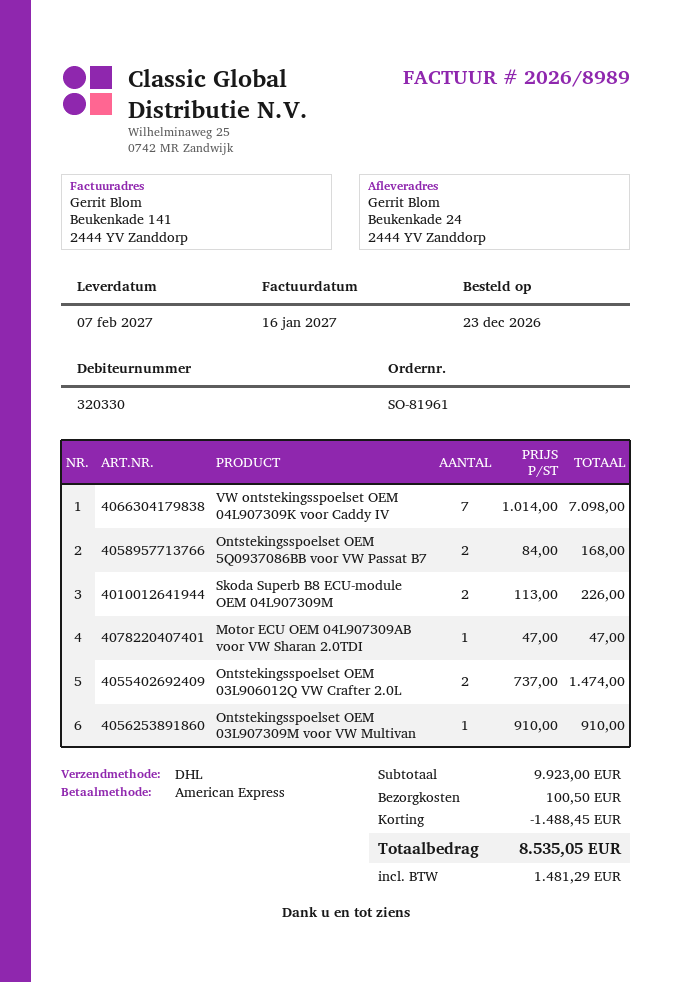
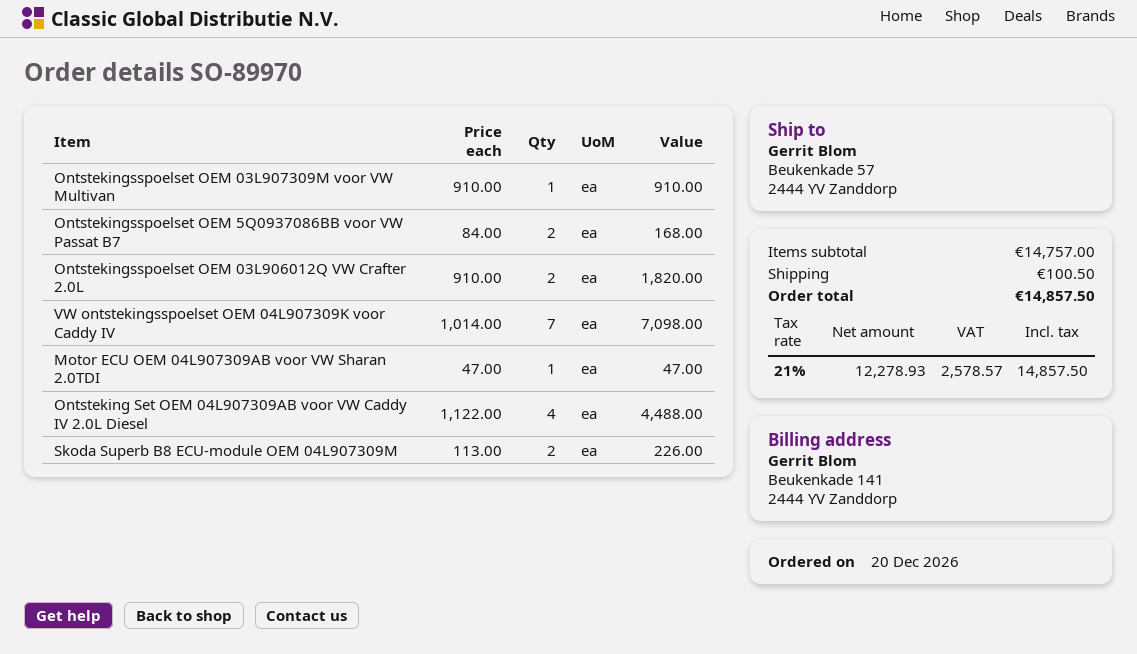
order number: SO-81961 -> SO-89970
order date: 2026-12-23 -> 2026-12-20
ship to: Beukenkade 24, 2444 YV Zanddorp -> Beukenkade 57, 2444 YV Zanddorp
Ontstekingsspoelset OEM 03L906012Q VW Crafter 2.0L: 2 x 737.00 = 1474.00 -> 2 x 910.00 = 1820.00
Ontsteking Set OEM 04L907309AB voor VW Caddy IV 2.0L Diesel: none -> 4 x 1122.00 = 4488.00
subtotal: 9923.00 -> 14757.00
discount: 1488.45 -> none
tax: 1481.29 -> 2578.57
total: 8535.05 -> 14857.50

